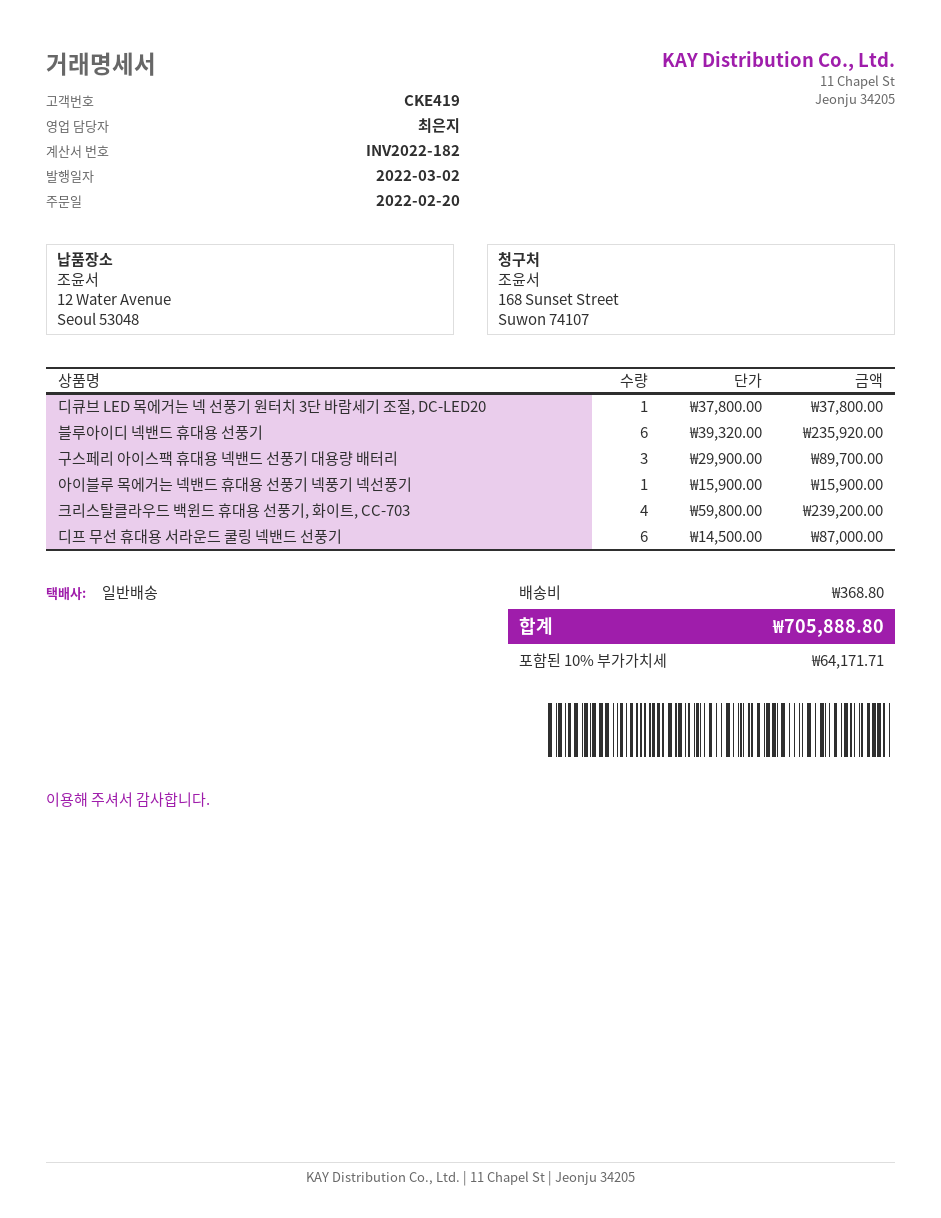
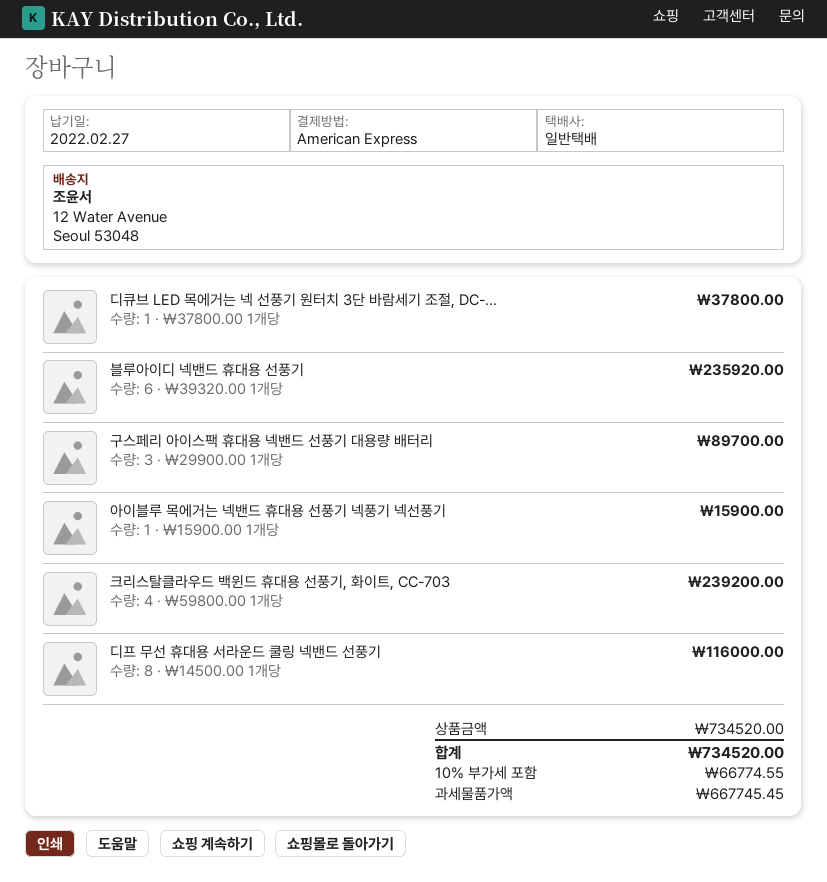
디프 무선 휴대용 서라운드 쿨링 넥밴드 선풍기: 6 x 14500.00 = 87000.00 -> 8 x 14500.00 = 116000.00
shipping: 368.80 -> none
tax: 10% = 64171.71 -> 10% = 66774.55
total: 705888.80 -> 734520.00

